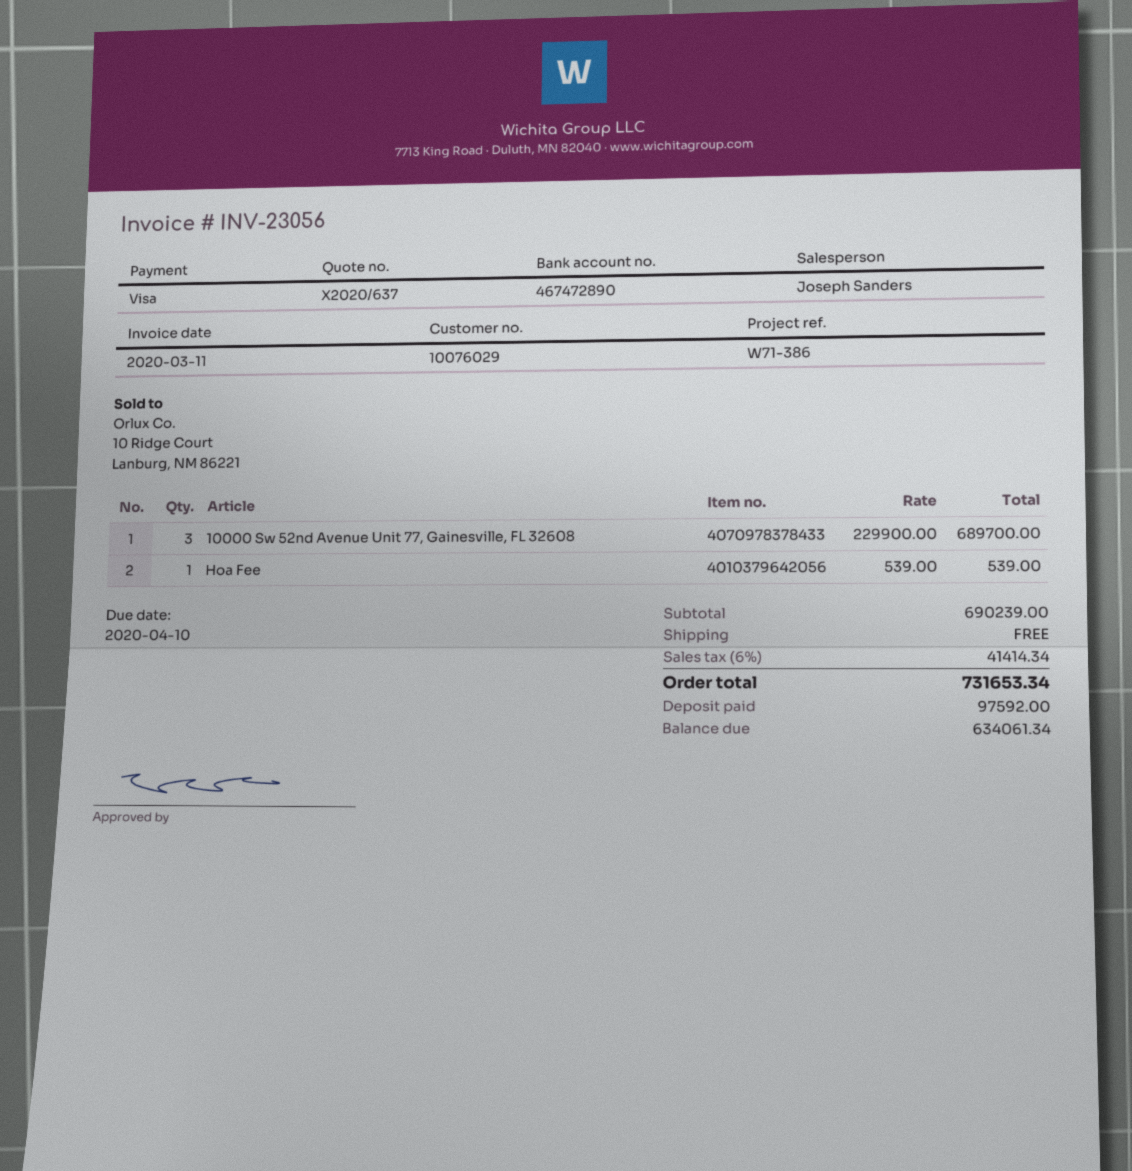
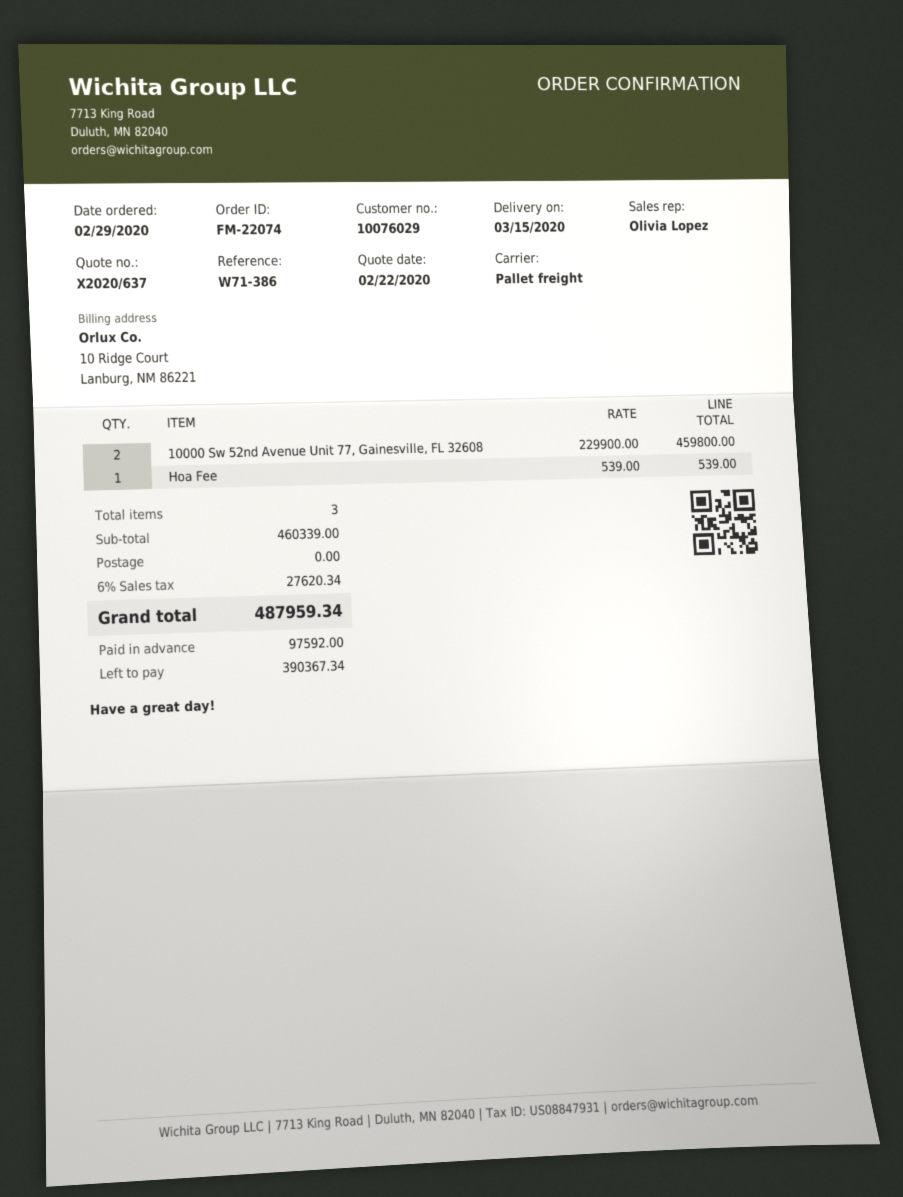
sales rep: Joseph Sanders -> Olivia Lopez
10000 Sw 52nd Avenue Unit 77, Gainesville, FL 32608: 3 x 229900.00 = 689700.00 -> 2 x 229900.00 = 459800.00
subtotal: 690239.00 -> 460339.00
tax: 6% = 41414.34 -> 6% = 27620.34
total: 731653.34 -> 487959.34
balance: 634061.34 -> 390367.34

